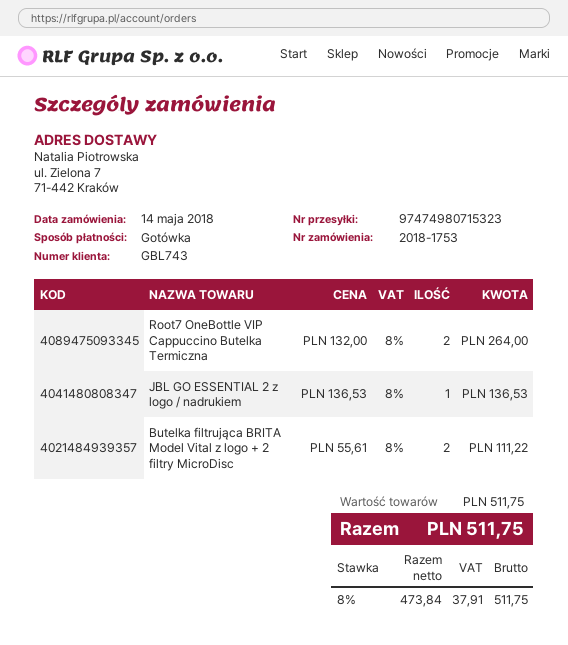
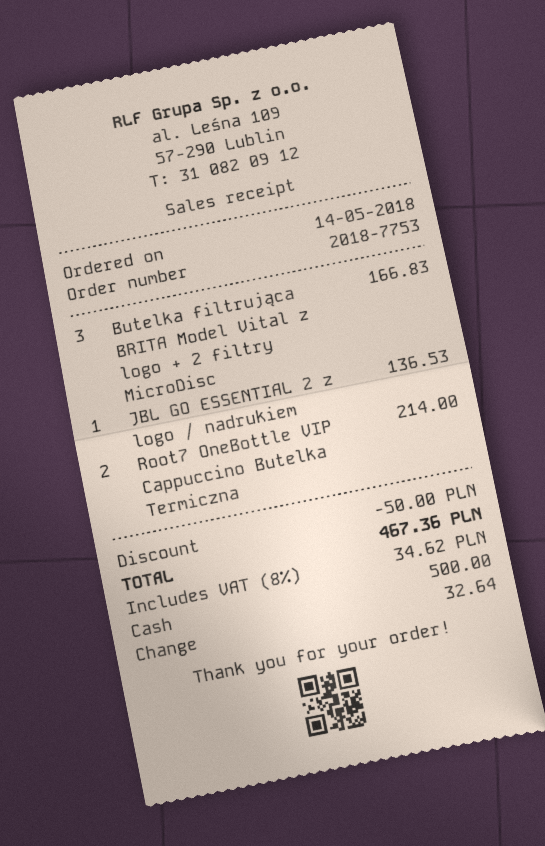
order number: 2018-1753 -> 2018-7753
Root7 OneBottle VIP Cappuccino Butelka Termiczna: 2 for 264.00 -> 2 for 214.00
Butelka filtrująca BRITA Model Vital z logo + 2 filtry MicroDisc: 2 for 111.22 -> 3 for 166.83
discount: none -> 50.00
tax: 8% = 37.91 -> 8% = 34.62
total: 511.75 -> 467.36

